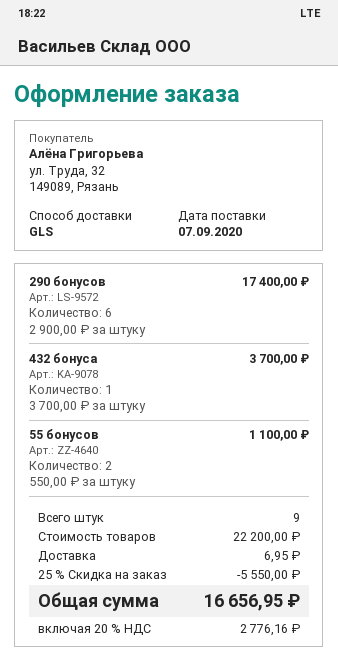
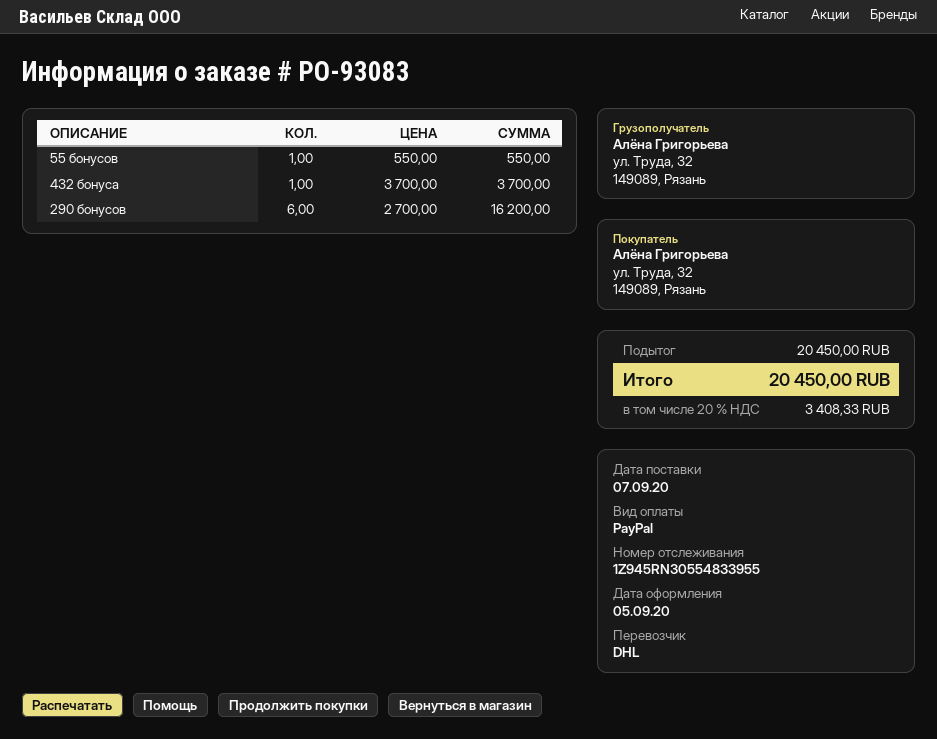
shipping method: GLS -> DHL
290 бонусов: 6 x 2900.00 = 17400.00 -> 6 x 2700.00 = 16200.00
55 бонусов: 2 x 550.00 = 1100.00 -> 1 x 550.00 = 550.00
subtotal: 22200.00 -> 20450.00
discount: 25% = 5550.00 -> none
shipping: 6.95 -> none
tax: 20% = 2776.16 -> 20% = 3408.33
total: 16656.95 -> 20450.00

